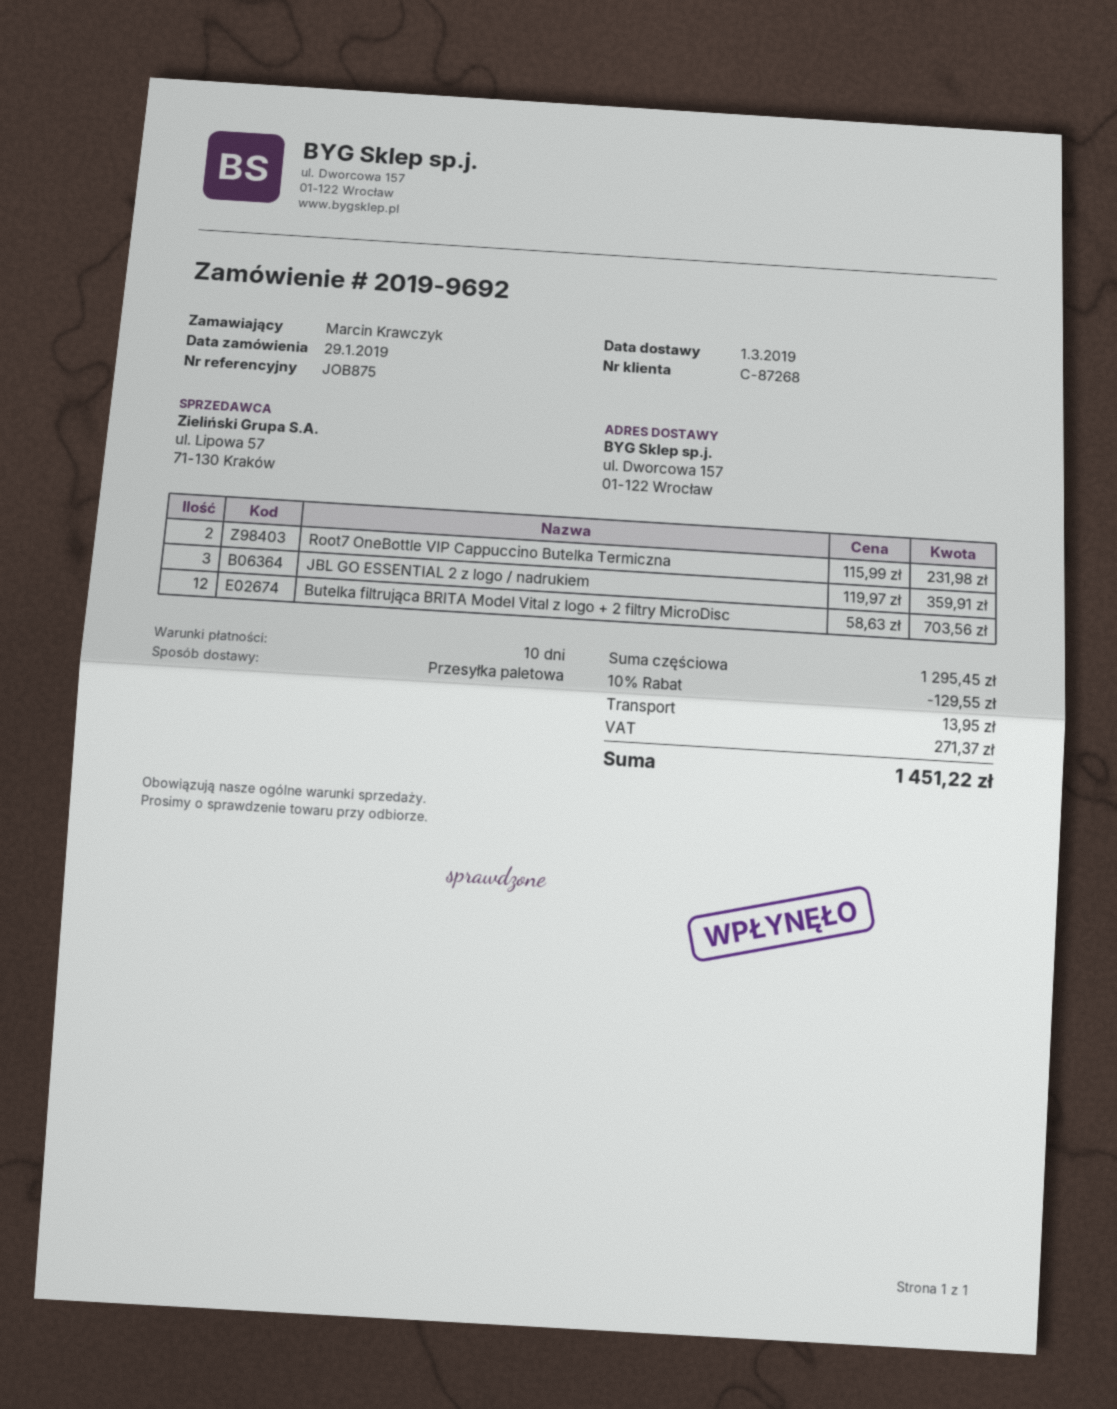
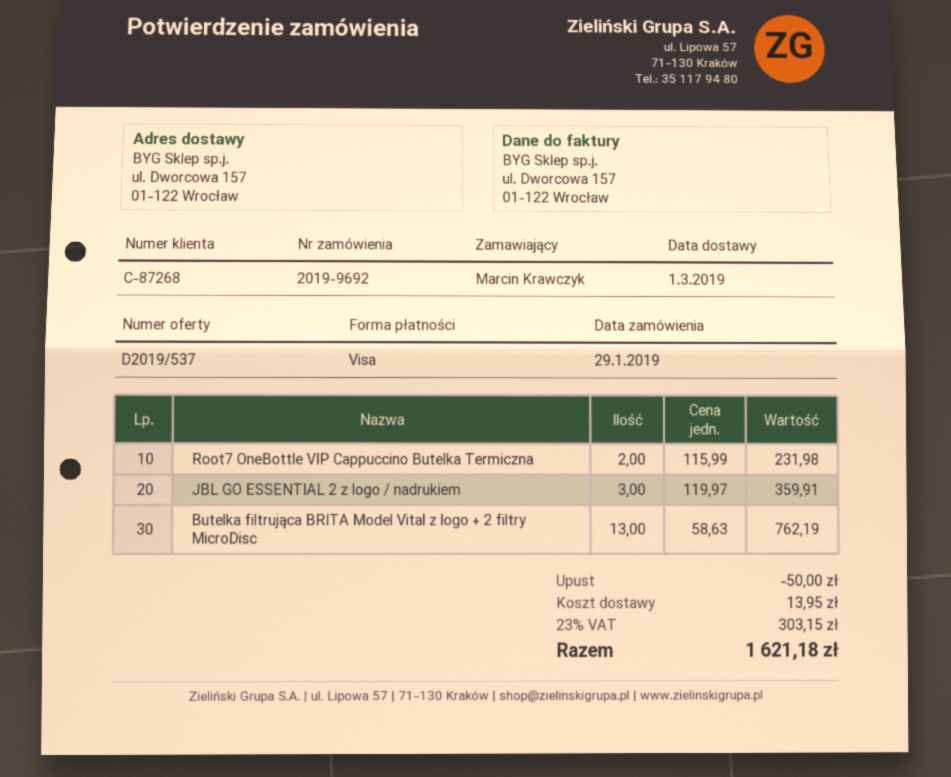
Butelka filtrująca BRITA Model Vital z logo + 2 filtry MicroDisc: 12 x 58.63 = 703.56 -> 13 x 58.63 = 762.19
discount: 129.55 -> 50.00
tax: 271.37 -> 303.15
total: 1451.22 -> 1621.18

